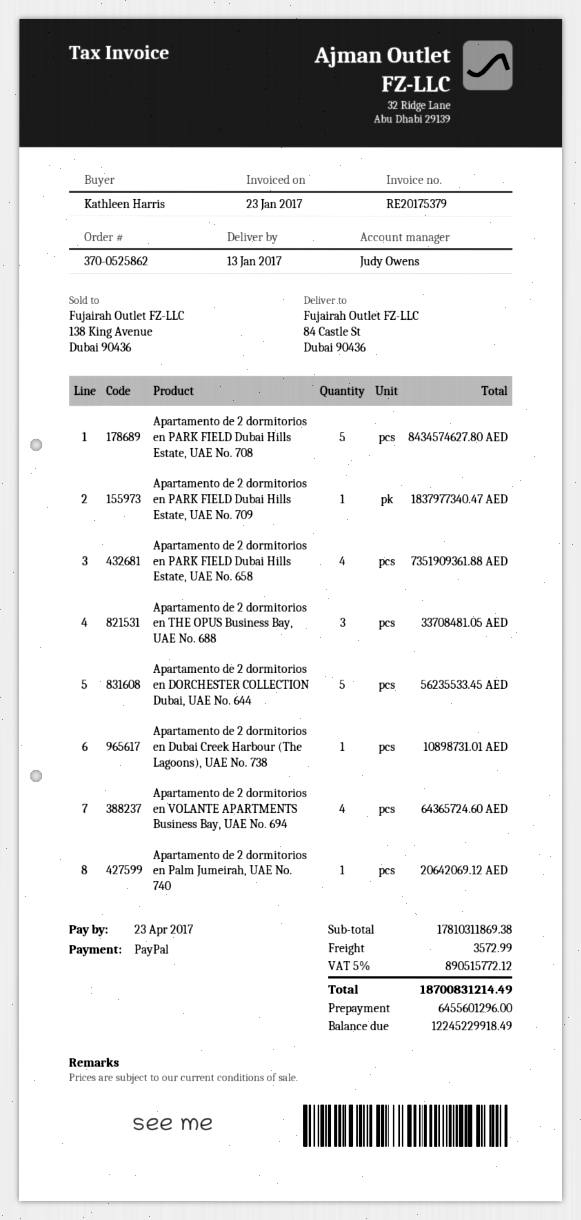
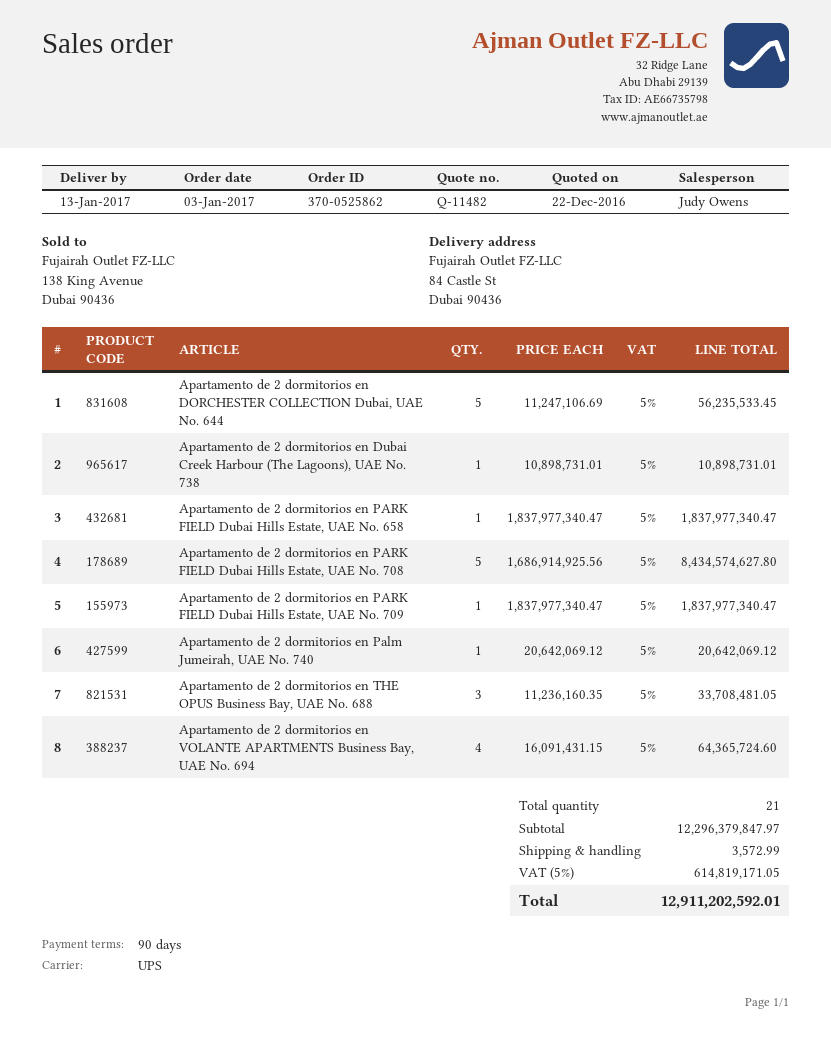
Apartamento de 2 dormitorios en PARK FIELD Dubai Hills Estate, UAE No. 658: 4 for 7351909361.88 -> 1 for 1837977340.47
subtotal: 17810311869.38 -> 12296379847.97
tax: 5% = 890515772.12 -> 5% = 614819171.05
total: 18700831214.49 -> 12911202592.01

